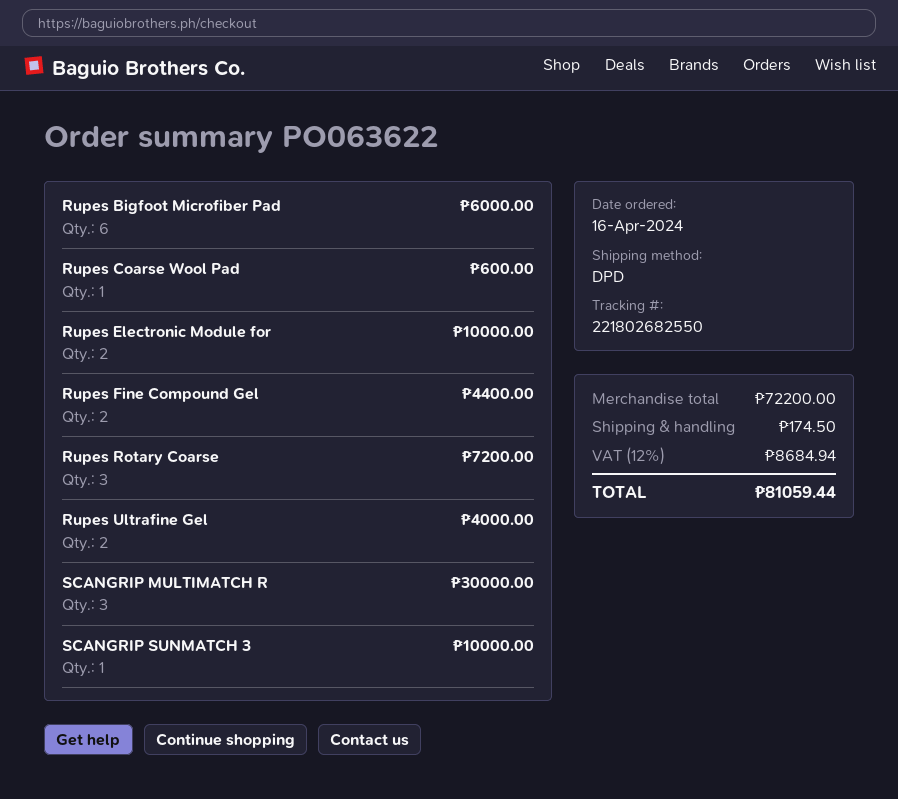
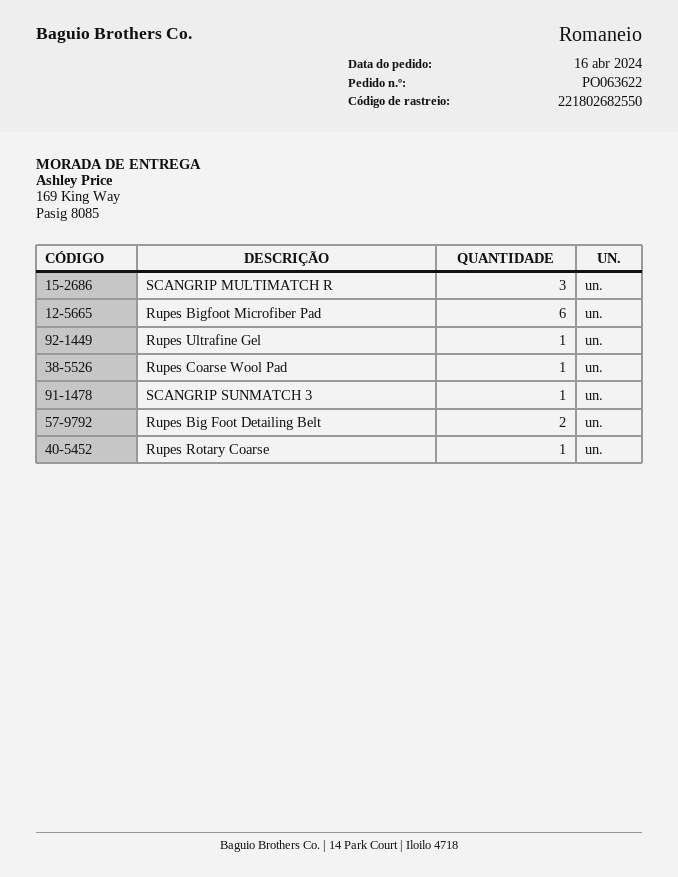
Rupes Electronic Module for: 2 -> none
Rupes Fine Compound Gel: 2 -> none
Rupes Rotary Coarse: 3 -> 1
Rupes Ultrafine Gel: 2 -> 1
Rupes Big Foot Detailing Belt: none -> 2

